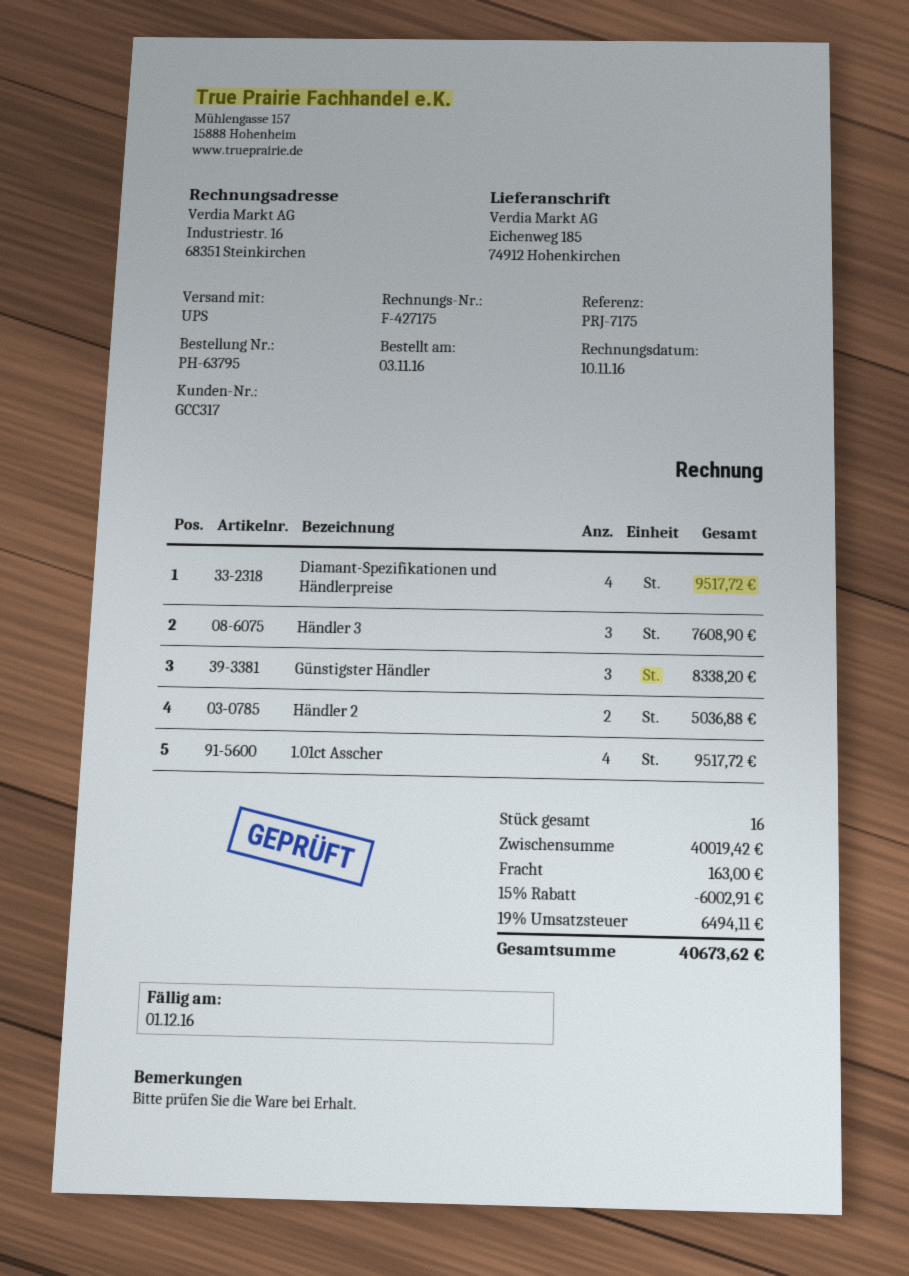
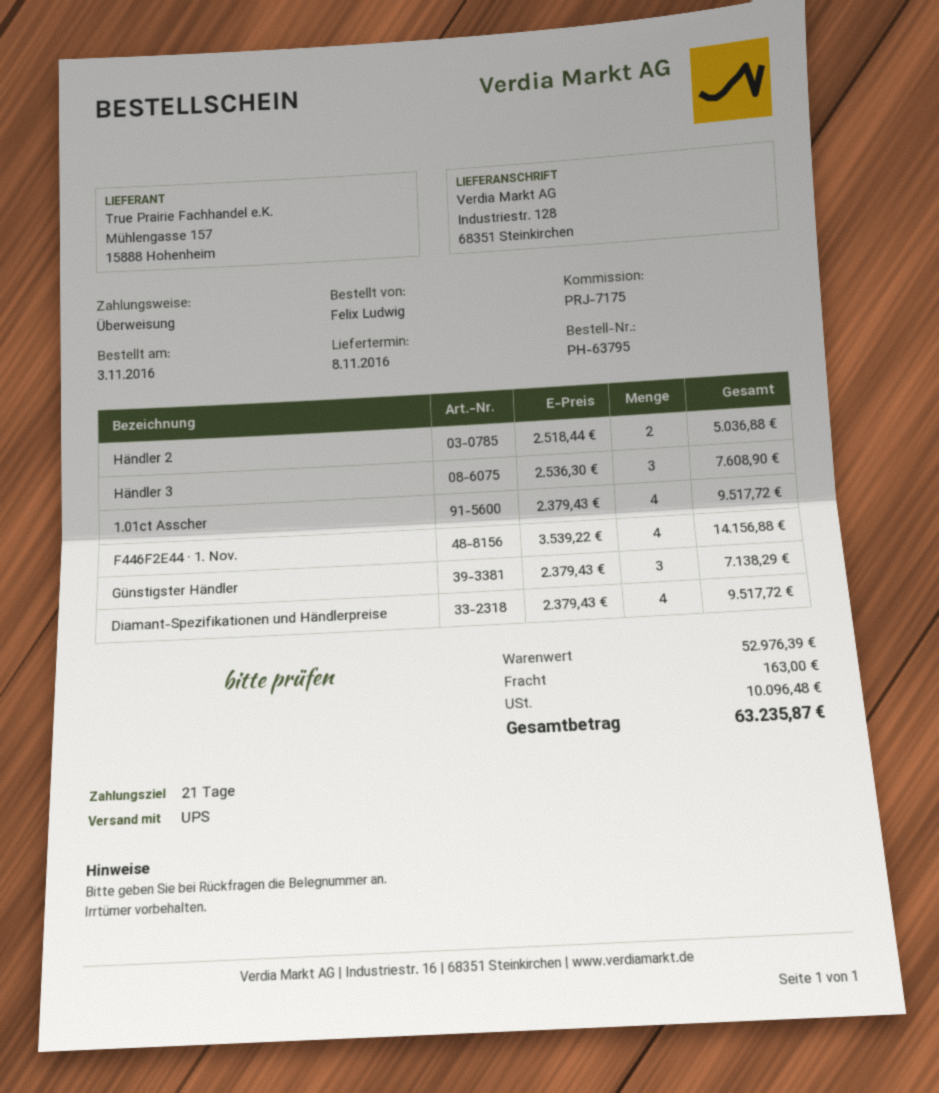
ship to: Eichenweg 185, 74912 Hohenkirchen -> Industriestr. 128, 68351 Steinkirchen
Günstigster Händler: 3 for 8338.20 -> 3 for 7138.29
F446F2E44 · 1. Nov.: none -> 4 for 14156.88
subtotal: 40019.42 -> 52976.39
discount: 15% = 6002.91 -> none
tax: 6494.11 -> 10096.48
total: 40673.62 -> 63235.87

